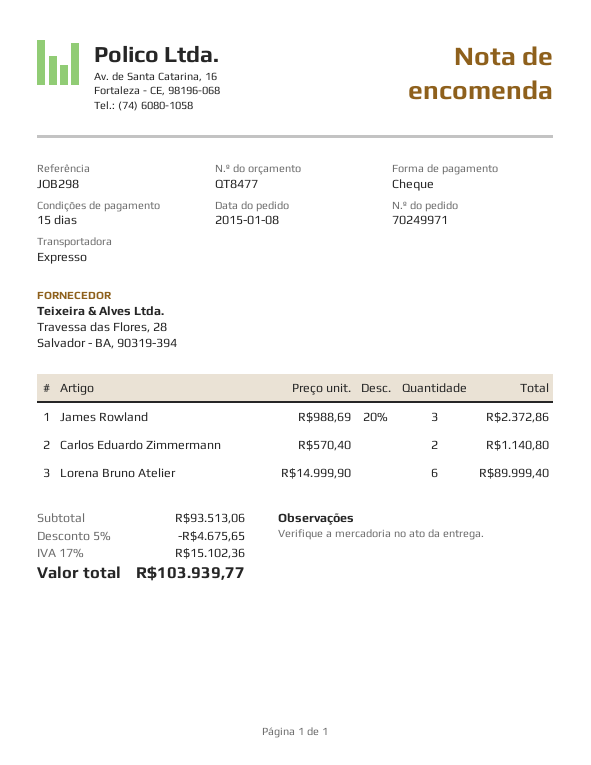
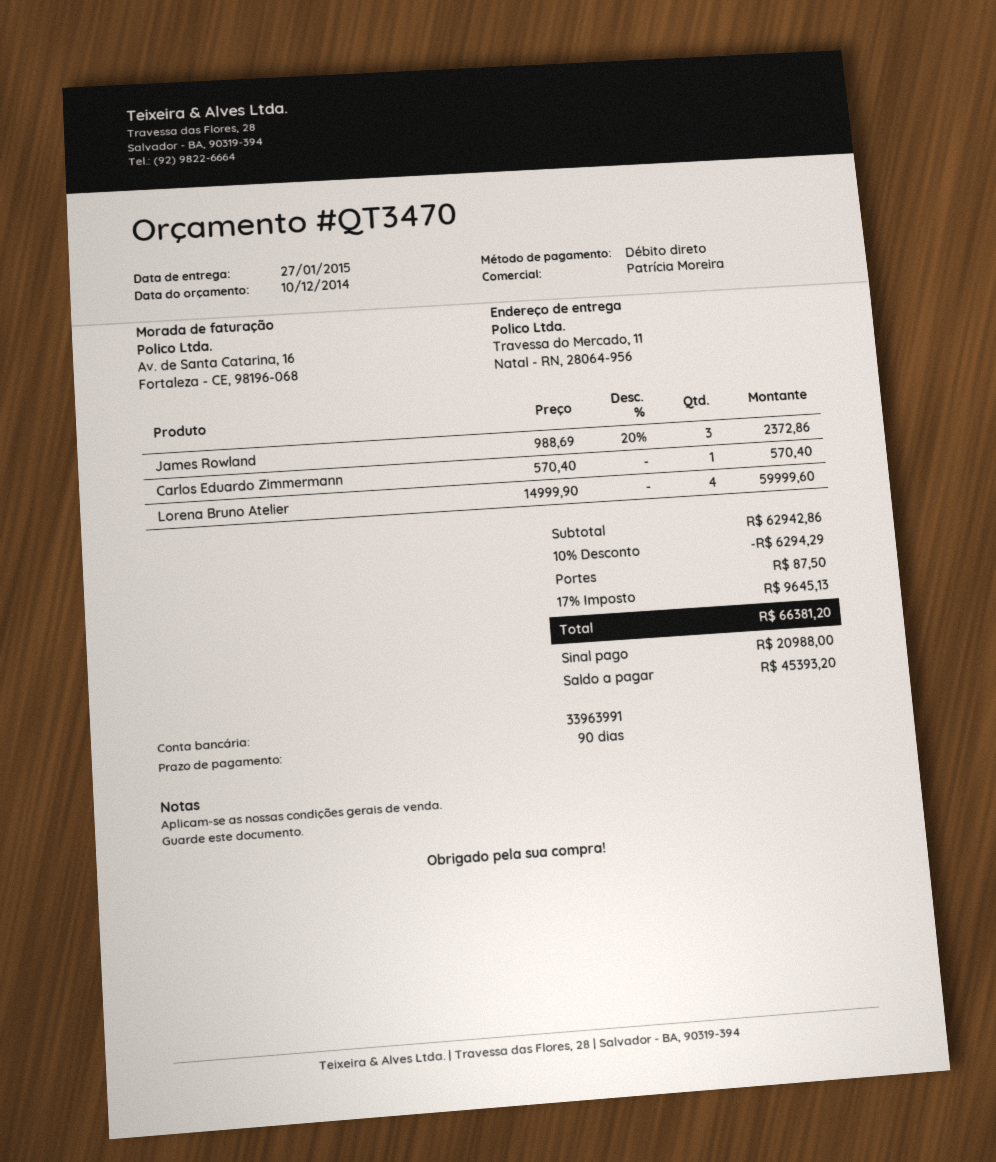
quote number: QT8477 -> QT3470
payment terms: 15 days -> 90 days
payment method: cheque -> direct debit
Carlos Eduardo Zimmermann: 2 x 570.40 = 1140.80 -> 1 x 570.40 = 570.40
Lorena Bruno Atelier: 6 x 14999.90 = 89999.40 -> 4 x 14999.90 = 59999.60
subtotal: 93513.06 -> 62942.86
discount: 5% = 4675.65 -> 10% = 6294.29
shipping: none -> 87.50
tax: 17% = 15102.36 -> 17% = 9645.13
total: 103939.77 -> 66381.20

